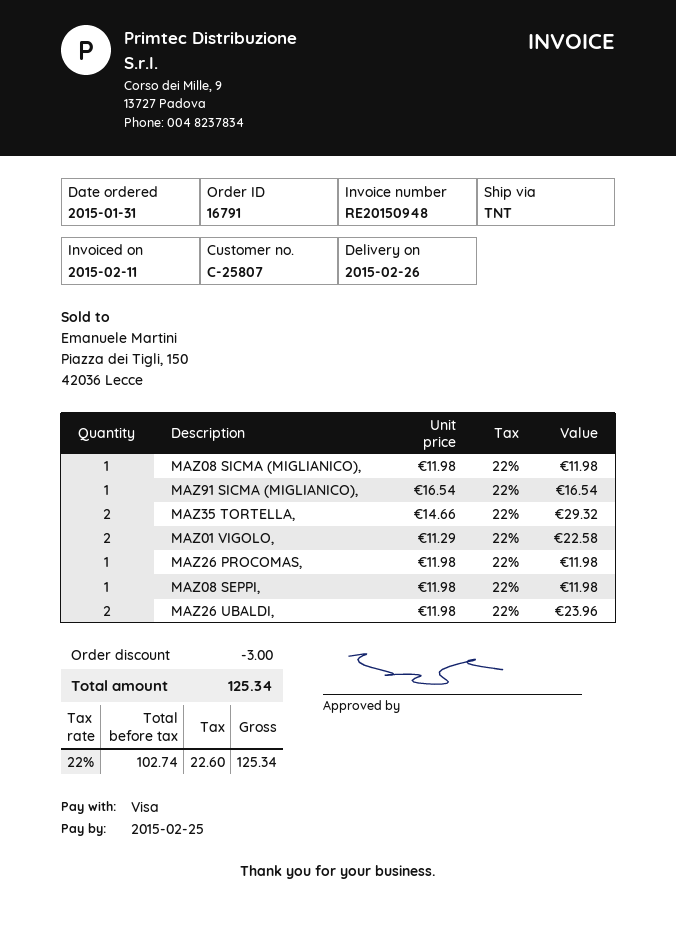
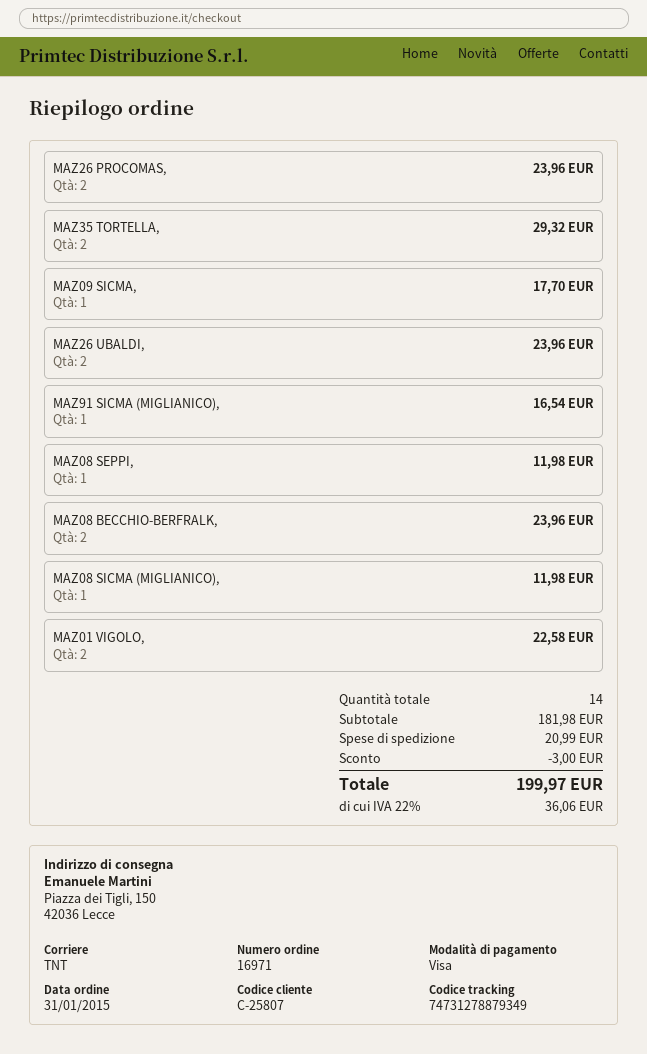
order number: 16791 -> 16971
MAZ26 PROCOMAS,: 1 for 11.98 -> 2 for 23.96
MAZ09 SICMA,: none -> 1 for 17.70
MAZ08 BECCHIO-BERFRALK,: none -> 2 for 23.96
shipping: none -> 20.99
tax: 22% = 22.60 -> 22% = 36.06
total: 125.34 -> 199.97

